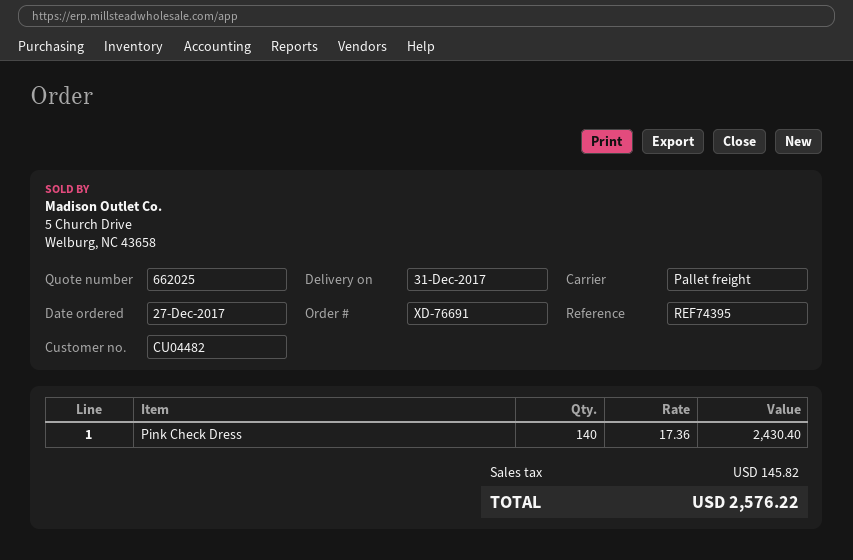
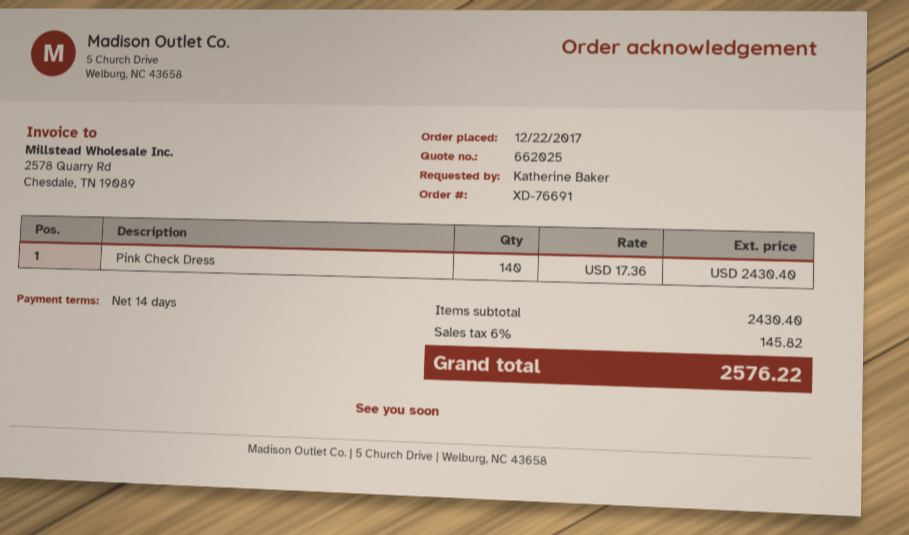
order date: 2017-12-27 -> 2017-12-22

